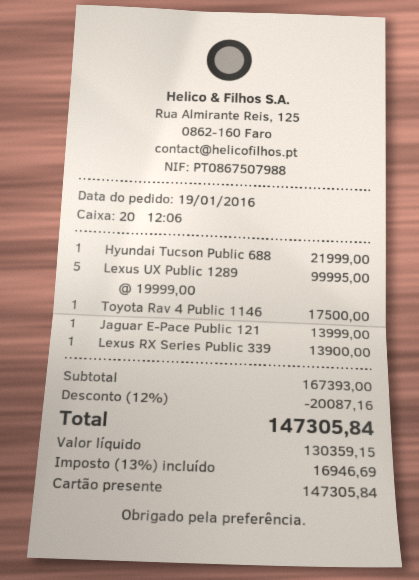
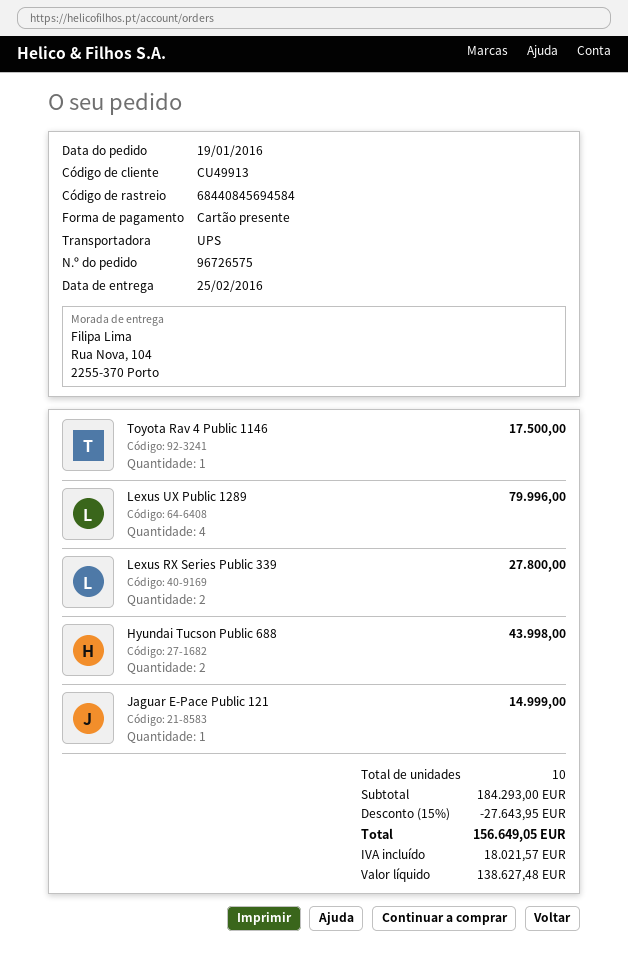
Hyundai Tucson Public 688: 1 for 21999.00 -> 2 for 43998.00
Lexus UX Public 1289: 5 for 99995.00 -> 4 for 79996.00
Jaguar E-Pace Public 121: 1 for 13999.00 -> 1 for 14999.00
Lexus RX Series Public 339: 1 for 13900.00 -> 2 for 27800.00
subtotal: 167393.00 -> 184293.00
discount: 12% = 20087.16 -> 15% = 27643.95
net: 130359.15 -> 138627.48
tax: 16946.69 -> 18021.57
total: 147305.84 -> 156649.05

